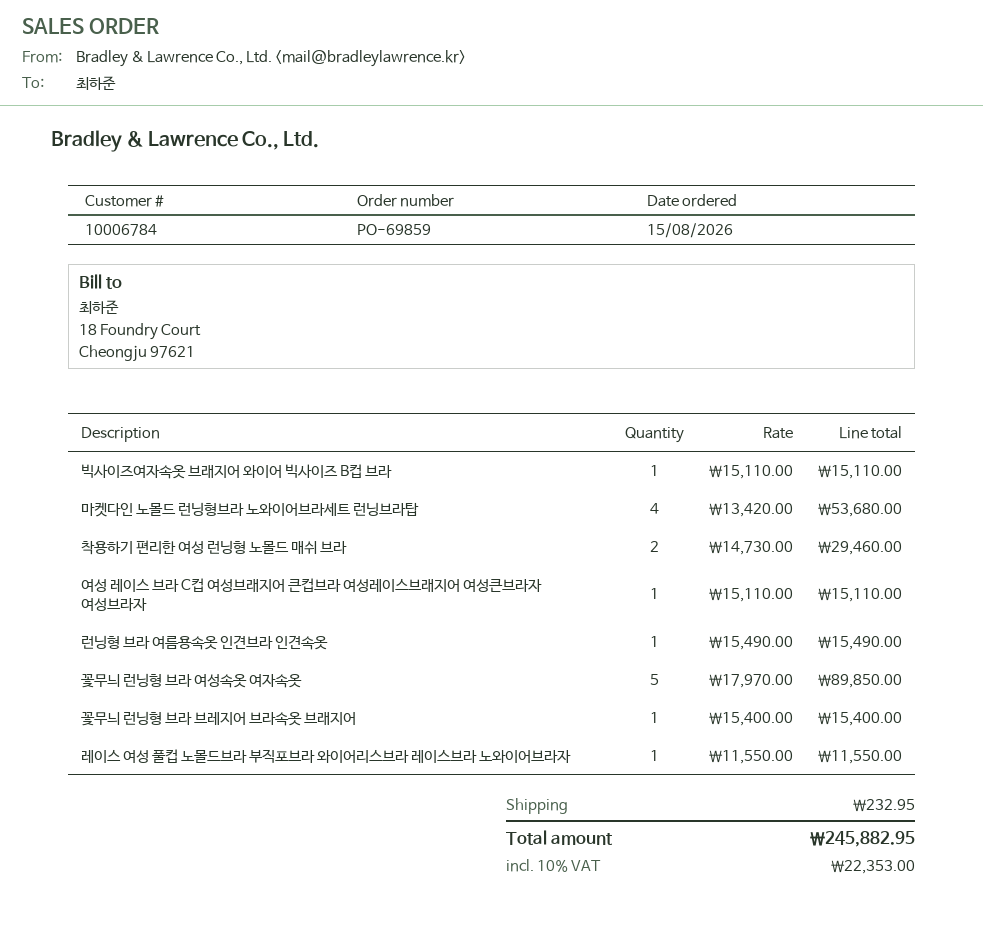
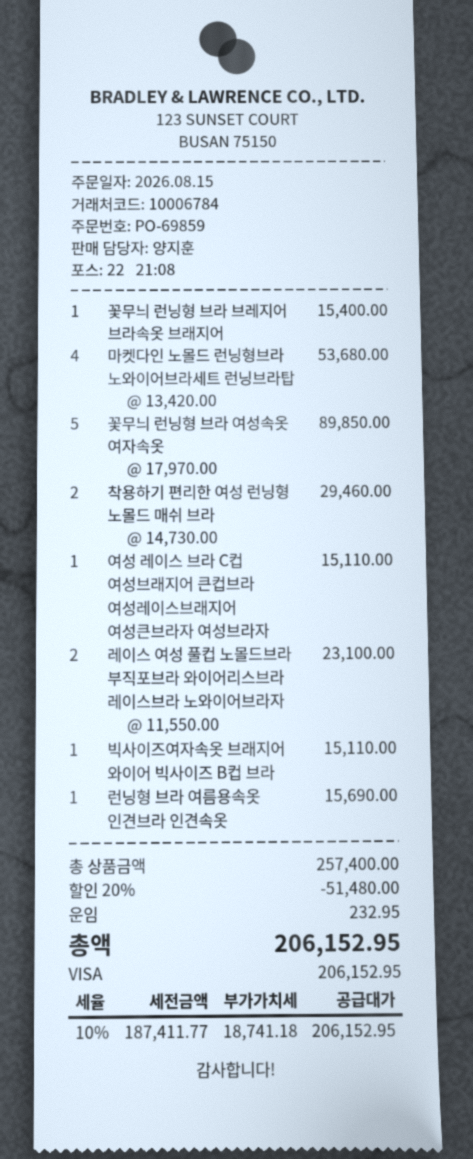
런닝형 브라 여름용속옷 인견브라 인견속옷: 1 x 15490.00 = 15490.00 -> 1 x 15690.00 = 15690.00
레이스 여성 풀컵 노몰드브라 부직포브라 와이어리스브라 레이스브라 노와이어브라자: 1 x 11550.00 = 11550.00 -> 2 x 11550.00 = 23100.00
discount: none -> 20% = 51480.00
tax: 10% = 22353.00 -> 10% = 18741.18
total: 245882.95 -> 206152.95

